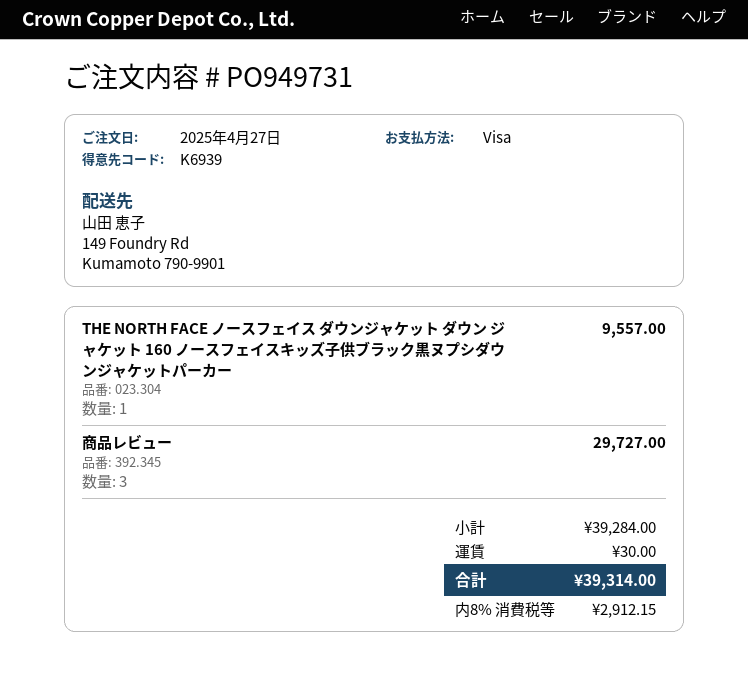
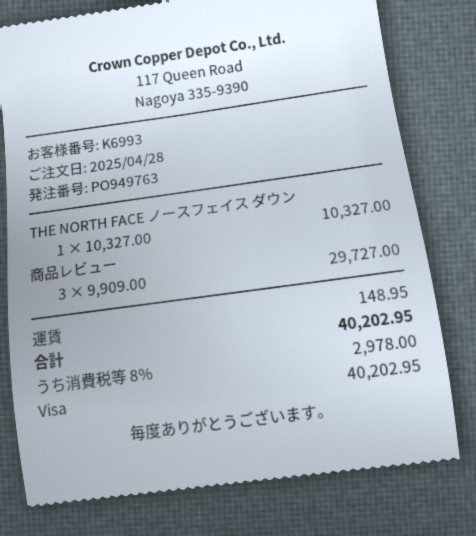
order number: PO949731 -> PO949763
order date: 2025-04-27 -> 2025-04-28
customer number: K6939 -> K6993
THE NORTH FACE ノースフェイス ダウンジャケット ダウン ジャケット 160 ノースフェイスキッズ子供ブラック黒ヌプシダウンジャケットパーカー: 1 for 9557.00 -> 1 for 10327.00
shipping: 30.00 -> 148.95
tax: 8% = 2912.15 -> 8% = 2978.00
total: 39314.00 -> 40202.95

